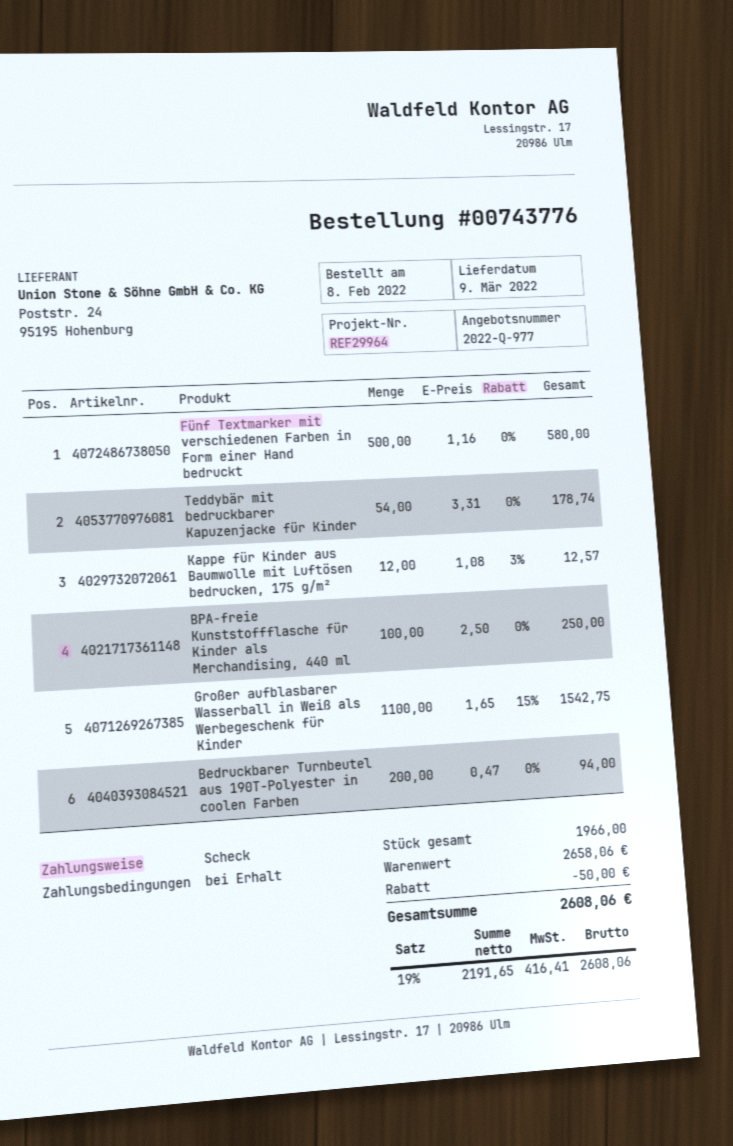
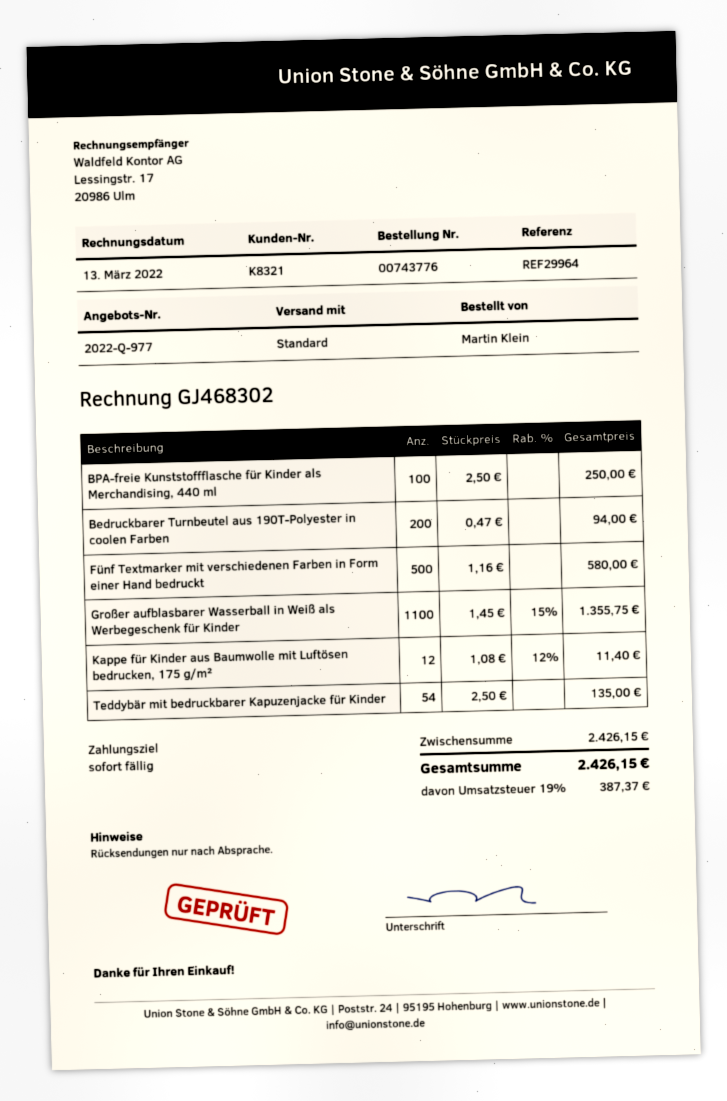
Teddybär mit bedruckbarer Kapuzenjacke für Kinder: 54 x 3.31 = 178.74 -> 54 x 2.50 = 135.00
Kappe für Kinder aus Baumwolle mit Luftösen bedrucken, 175 g/m²: 12 x 1.08 - 3% = 12.57 -> 12 x 1.08 - 12% = 11.40
Großer aufblasbarer Wasserball in Weiß als Werbegeschenk für Kinder: 1100 x 1.65 - 15% = 1542.75 -> 1100 x 1.45 - 15% = 1355.75
subtotal: 2658.06 -> 2426.15
discount: 50.00 -> none
tax: 19% = 416.41 -> 19% = 387.37
total: 2608.06 -> 2426.15

